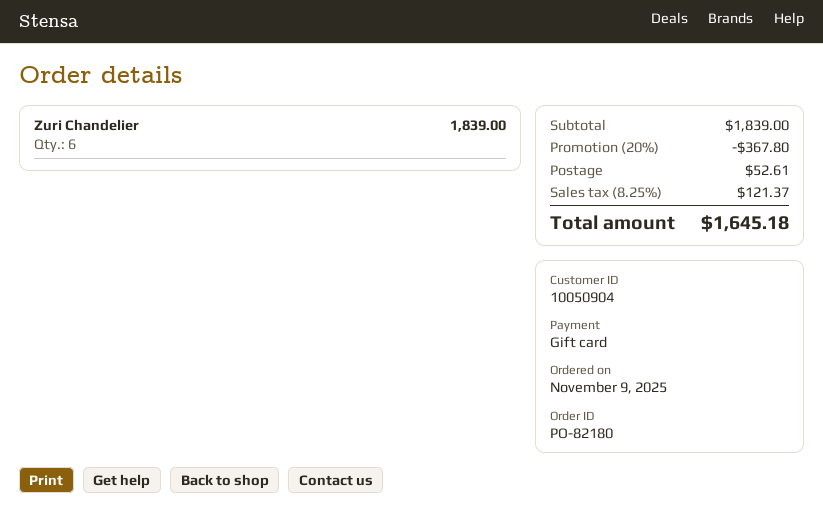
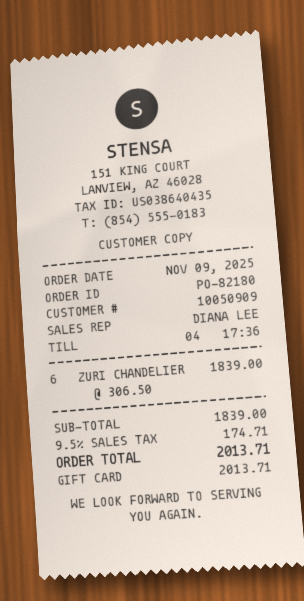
customer number: 10050904 -> 10050909
discount: 20% = 367.80 -> none
shipping: 52.61 -> none
tax: 8.25% = 121.37 -> 9.5% = 174.71
total: 1645.18 -> 2013.71

